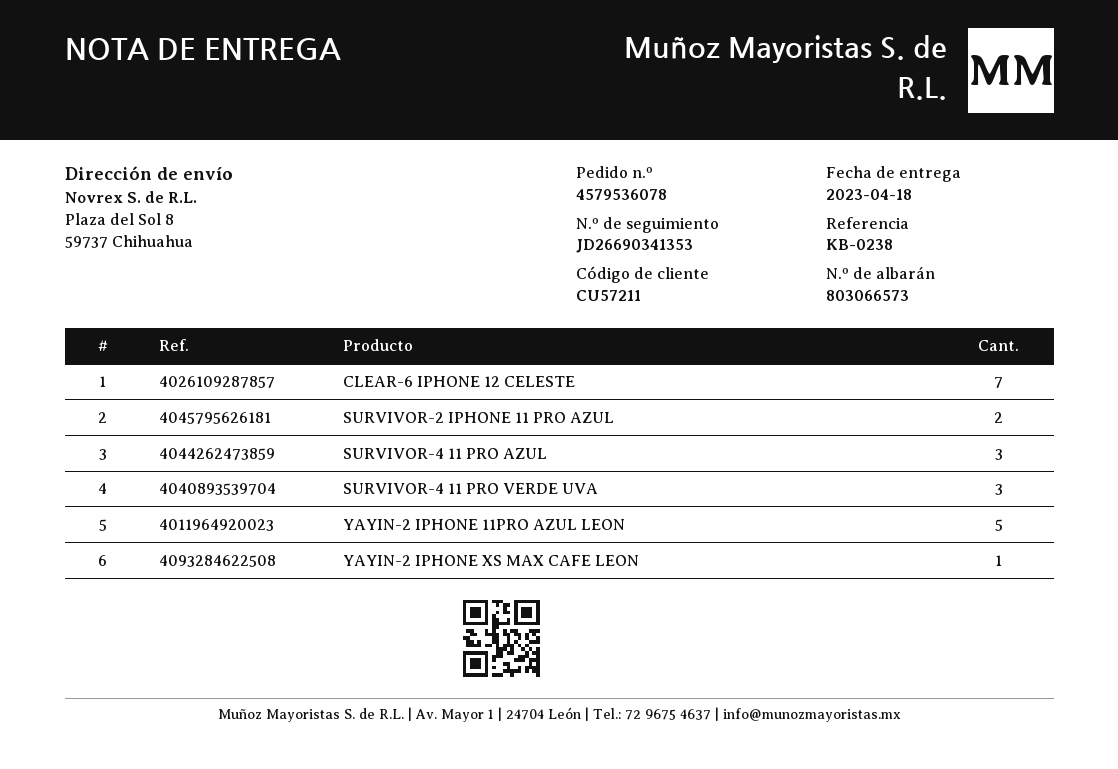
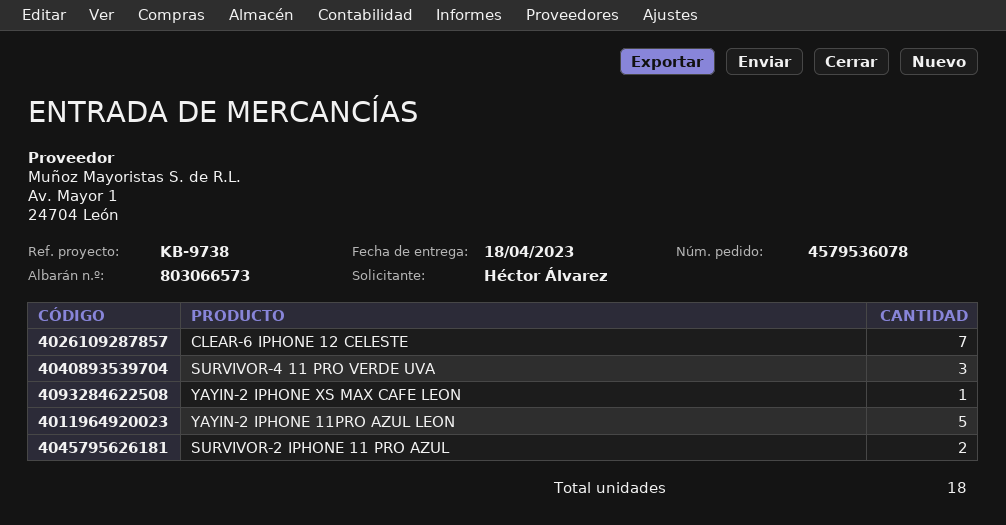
reference: KB-0238 -> KB-9738
SURVIVOR-4 11 PRO AZUL: 3 -> none

